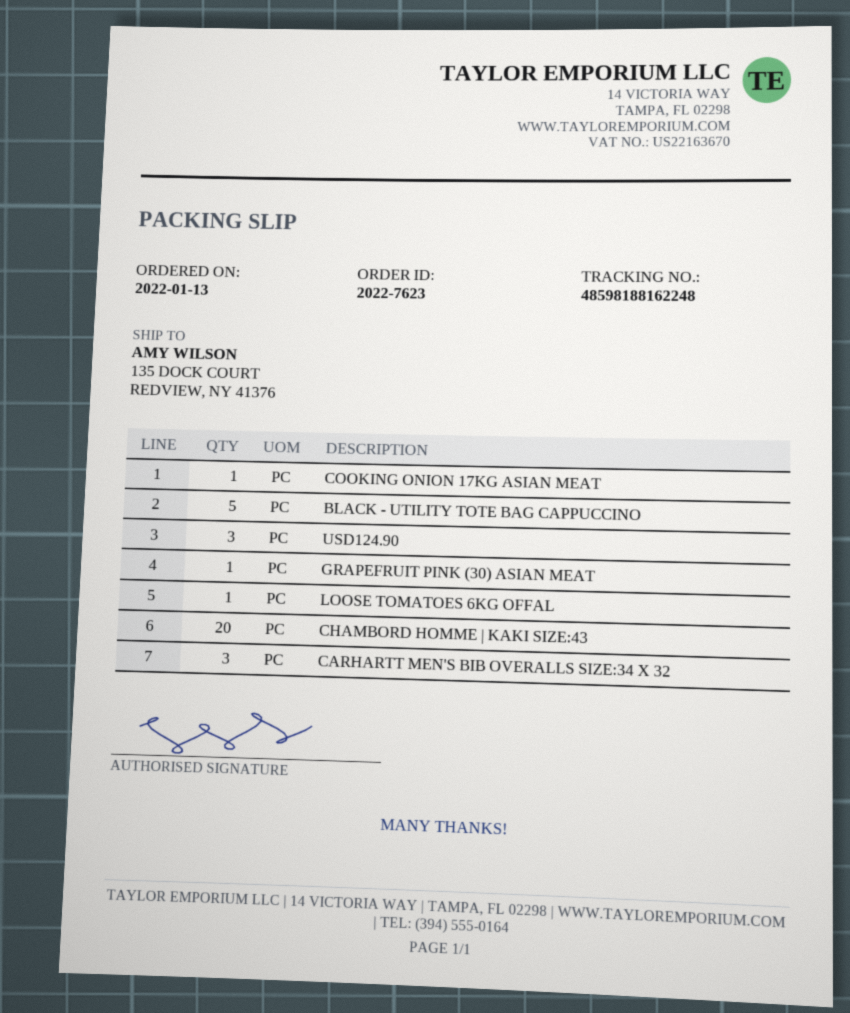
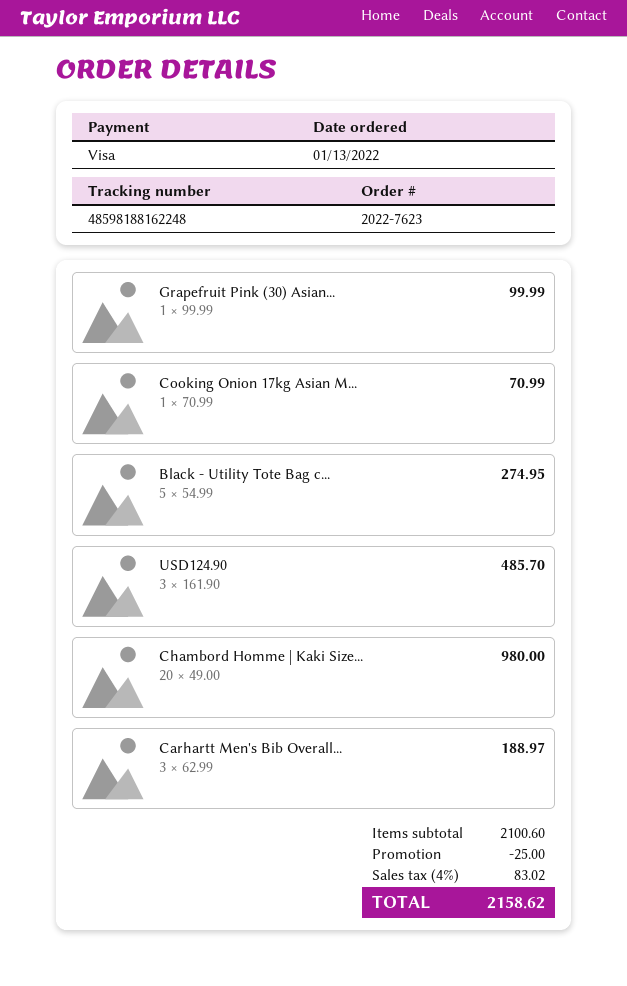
LOOSE TOMATOES 6KG OFFAL: 1 -> none

